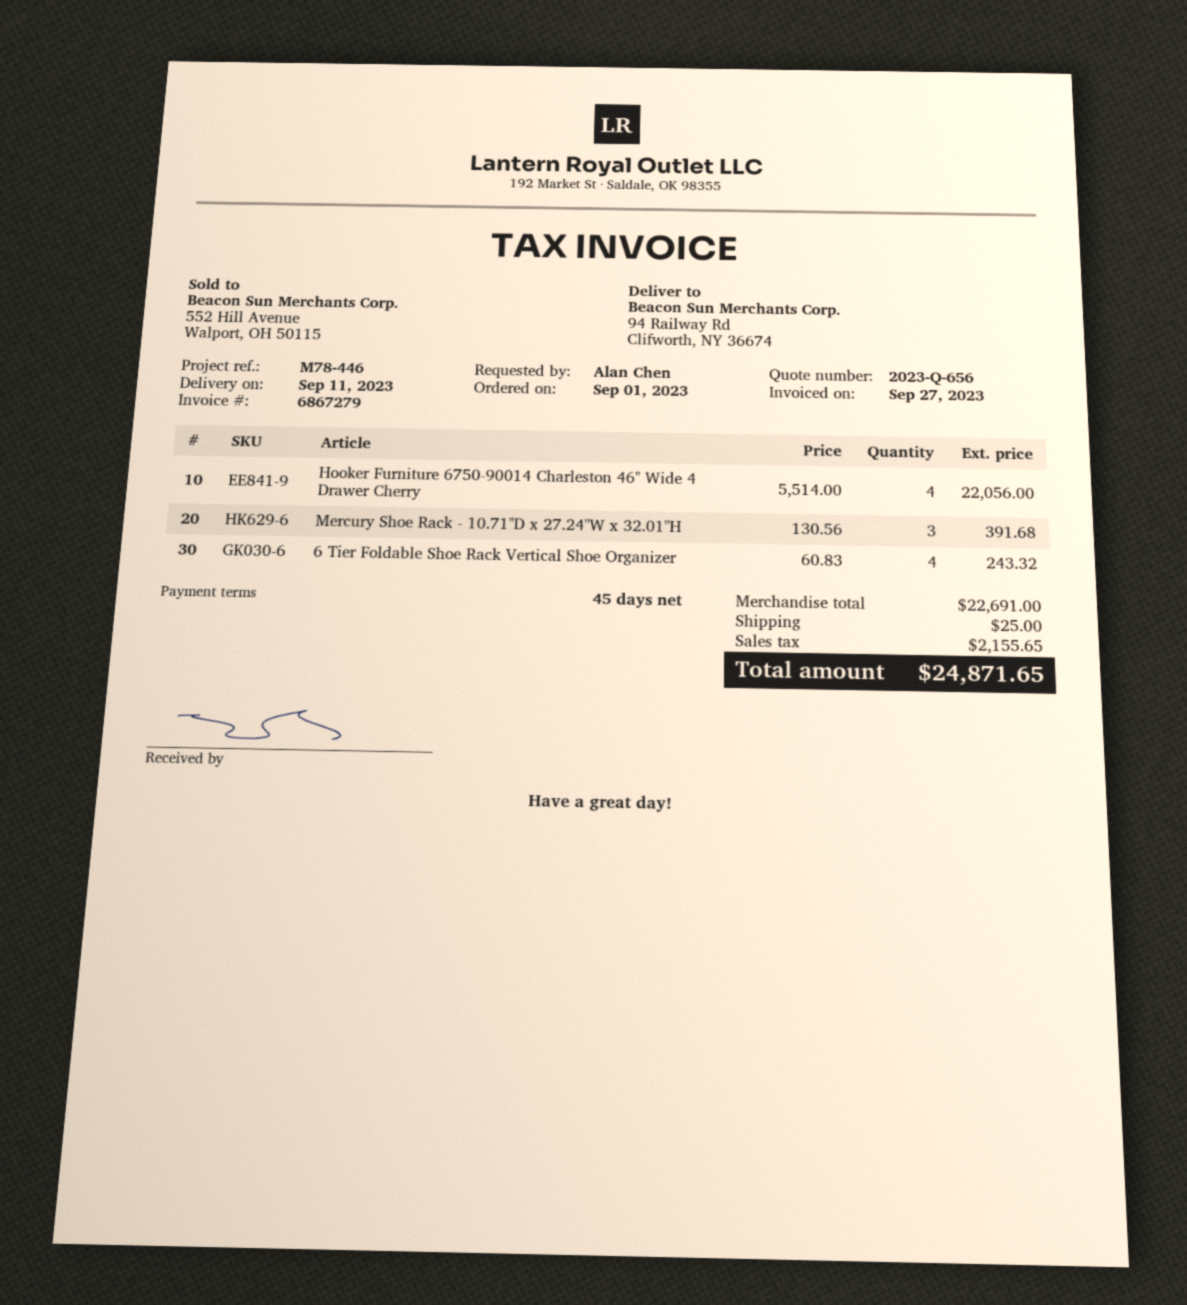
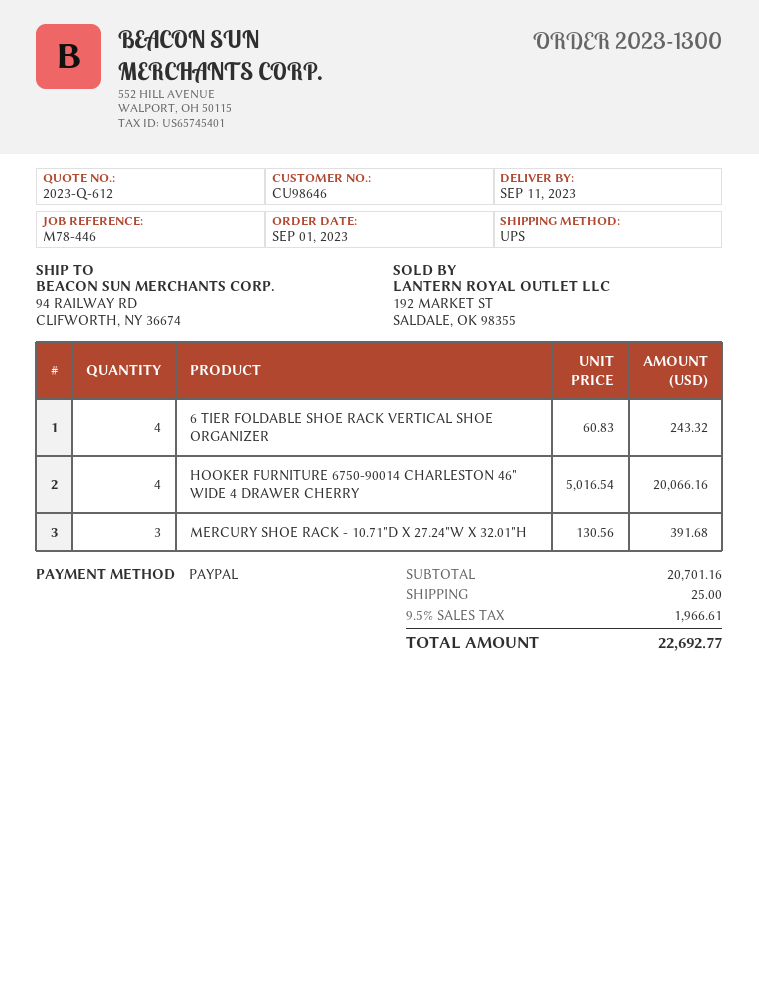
quote number: 2023-Q-656 -> 2023-Q-612
Hooker Furniture 6750-90014 Charleston 46" Wide 4 Drawer Cherry: 4 x 5514.00 = 22056.00 -> 4 x 5016.54 = 20066.16
subtotal: 22691.00 -> 20701.16
tax: 2155.65 -> 1966.61
total: 24871.65 -> 22692.77

